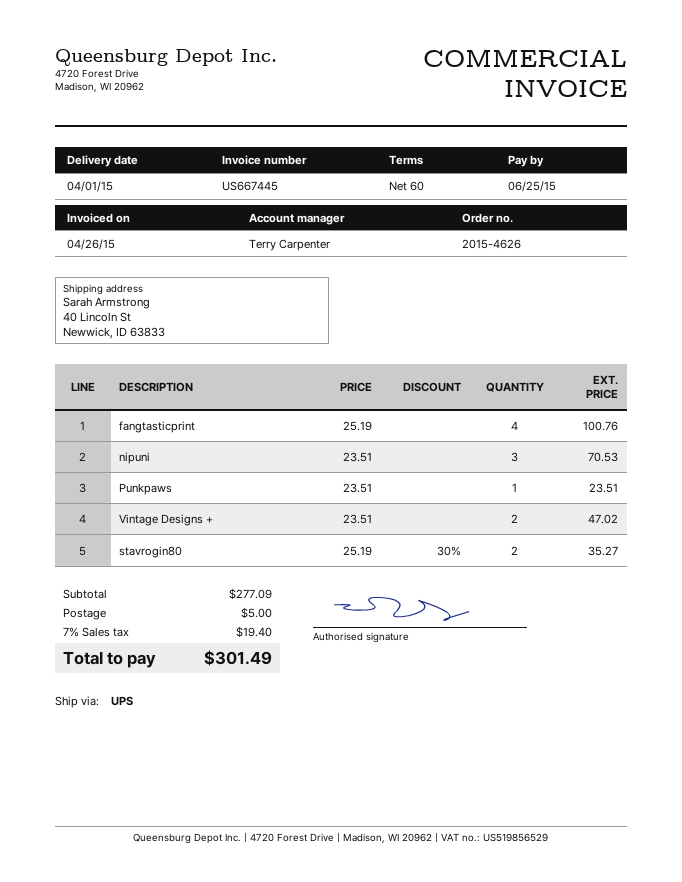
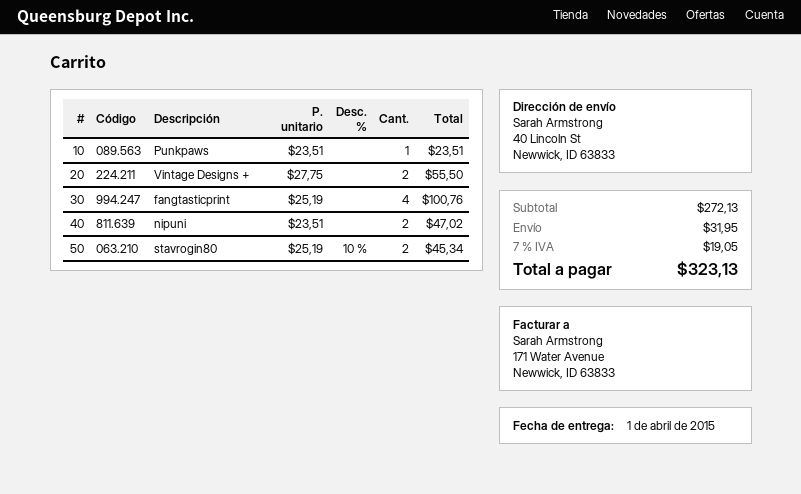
nipuni: 3 x 23.51 = 70.53 -> 2 x 23.51 = 47.02
Vintage Designs +: 2 x 23.51 = 47.02 -> 2 x 27.75 = 55.50
stavrogin80: 2 x 25.19 - 30% = 35.27 -> 2 x 25.19 - 10% = 45.34
subtotal: 277.09 -> 272.13
shipping: 5.00 -> 31.95
tax: 7% = 19.40 -> 7% = 19.05
total: 301.49 -> 323.13

